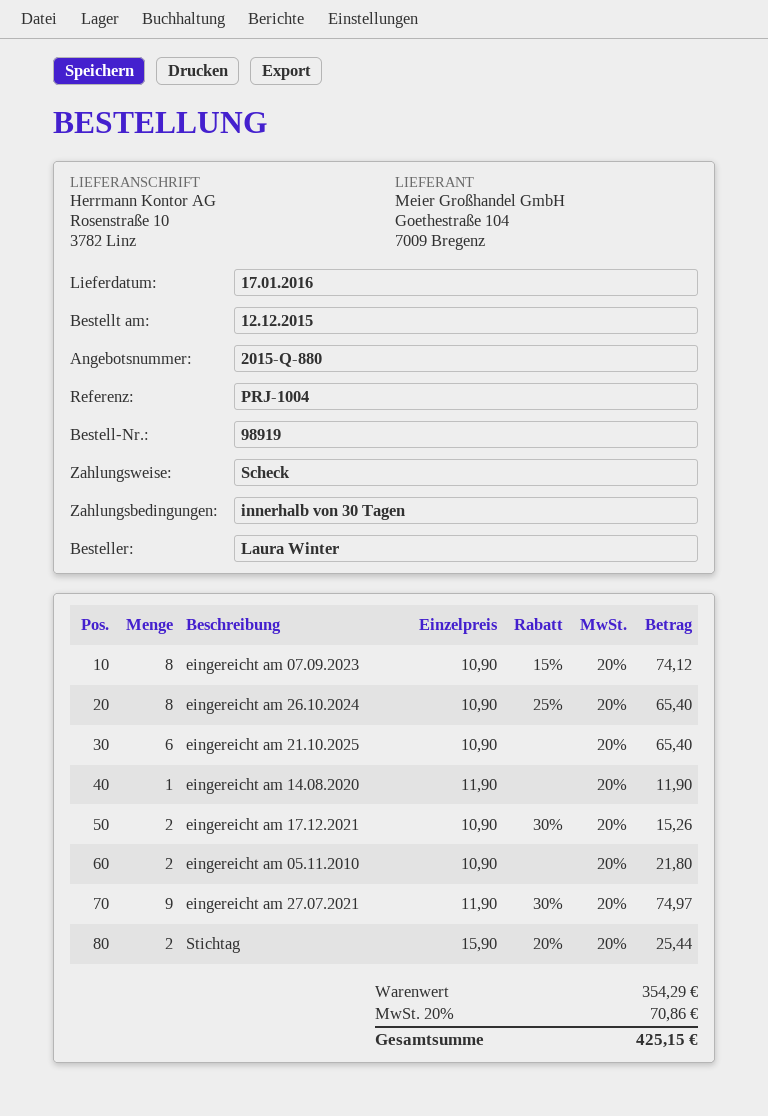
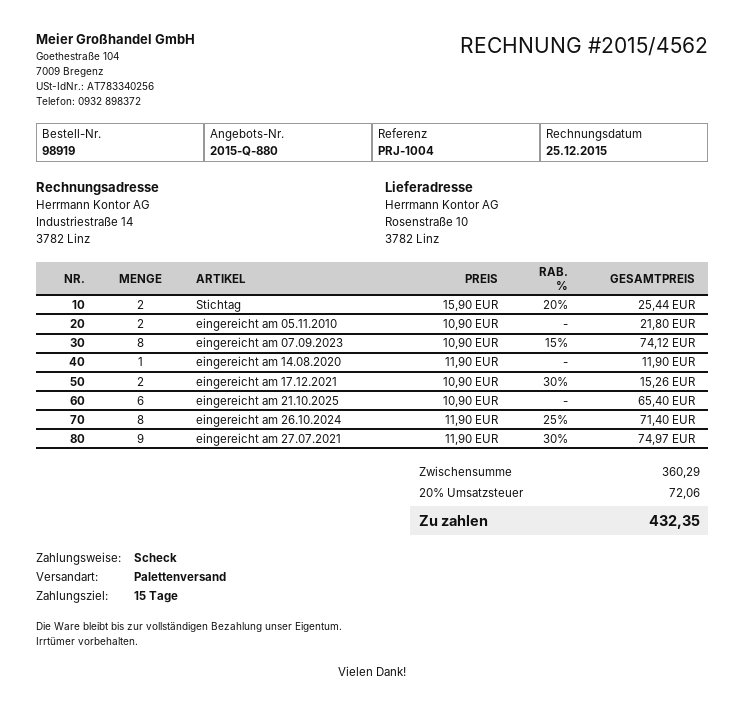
payment terms: 30 days -> 15 days
eingereicht am 26.10.2024: 8 x 10.90 - 25% = 65.40 -> 8 x 11.90 - 25% = 71.40
subtotal: 354.29 -> 360.29
tax: 20% = 70.86 -> 20% = 72.06
total: 425.15 -> 432.35

